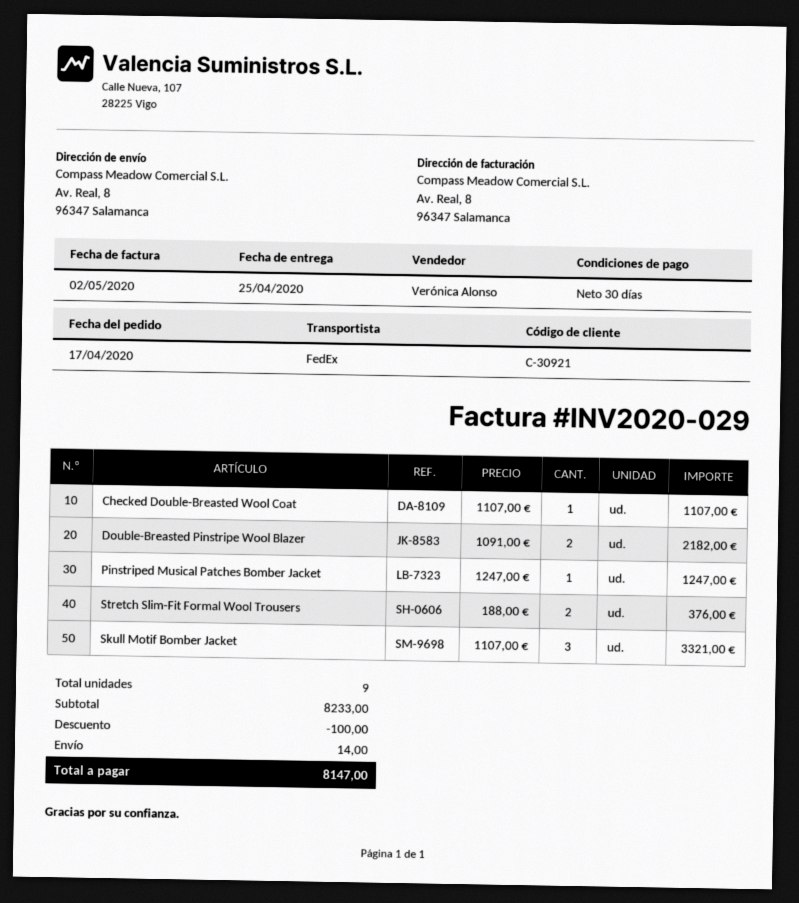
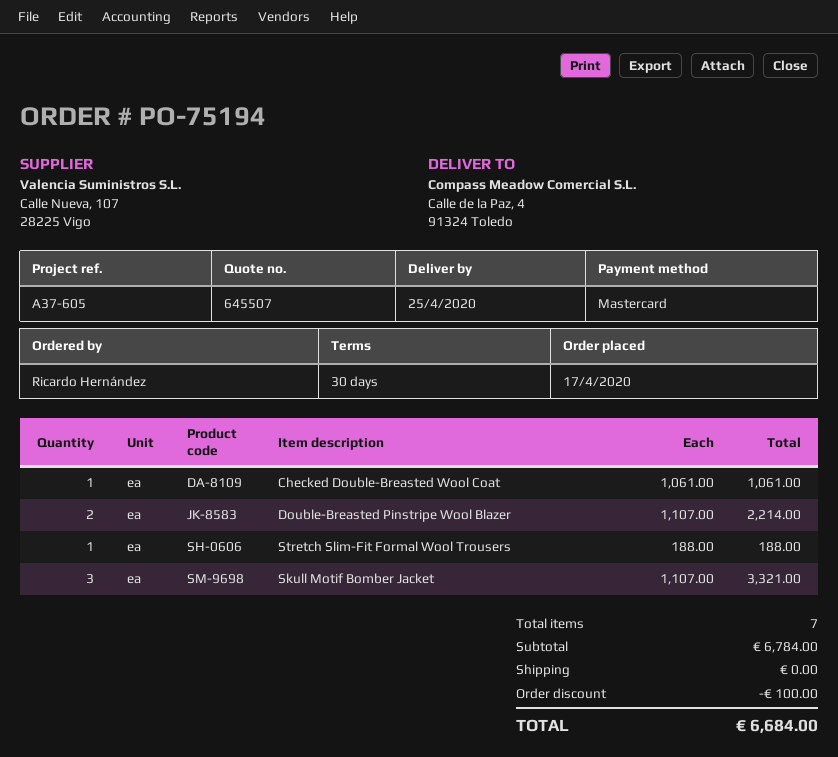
ship to: Av. Real, 8, 96347 Salamanca -> Calle de la Paz, 4, 91324 Toledo
Checked Double-Breasted Wool Coat: 1 x 1107.00 = 1107.00 -> 1 x 1061.00 = 1061.00
Double-Breasted Pinstripe Wool Blazer: 2 x 1091.00 = 2182.00 -> 2 x 1107.00 = 2214.00
Pinstriped Musical Patches Bomber Jacket: 1 x 1247.00 = 1247.00 -> none
Stretch Slim-Fit Formal Wool Trousers: 2 x 188.00 = 376.00 -> 1 x 188.00 = 188.00
total quantity: 9 -> 7
subtotal: 8233.00 -> 6784.00
shipping: 14.00 -> 0.00
total: 8147.00 -> 6684.00

